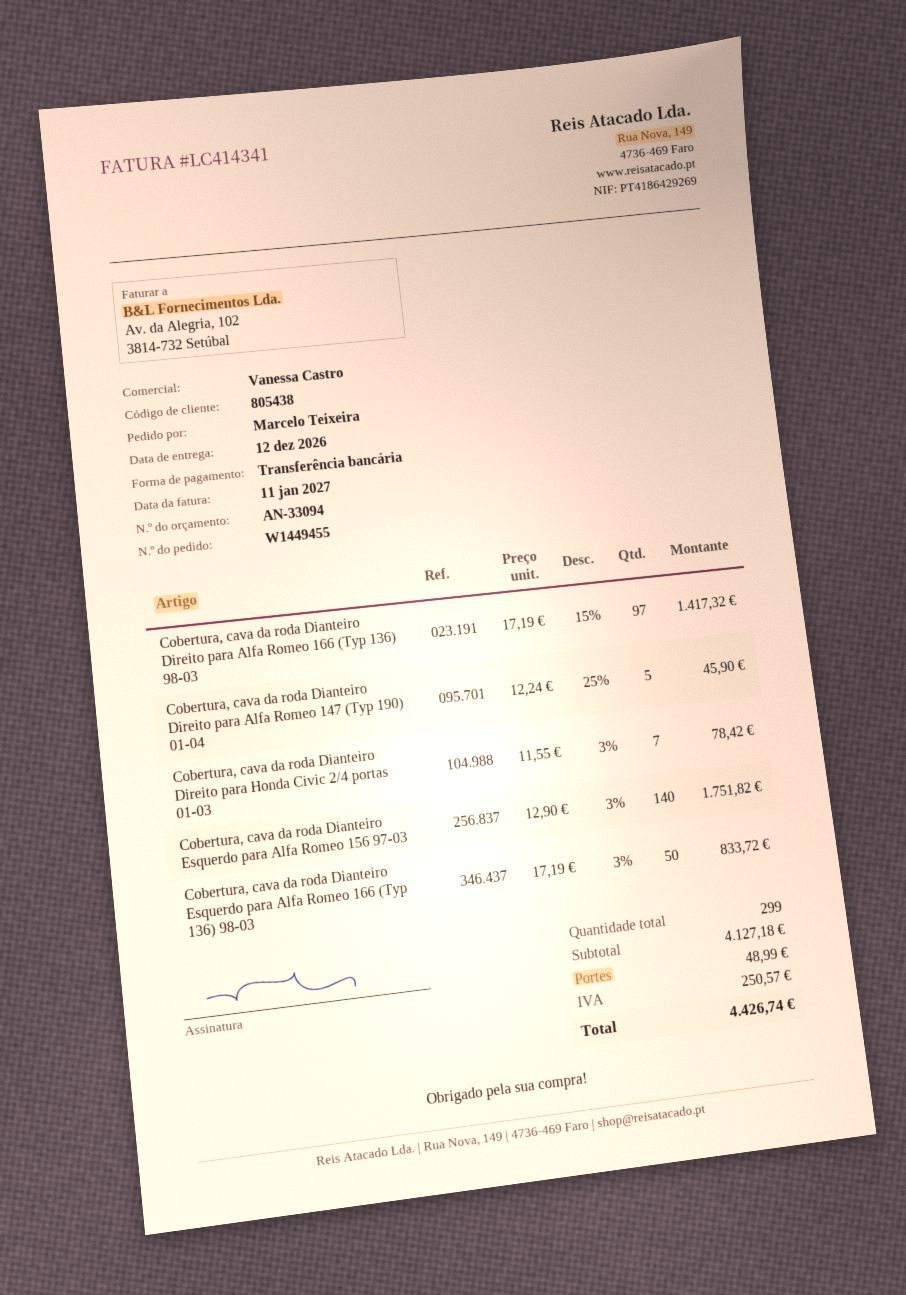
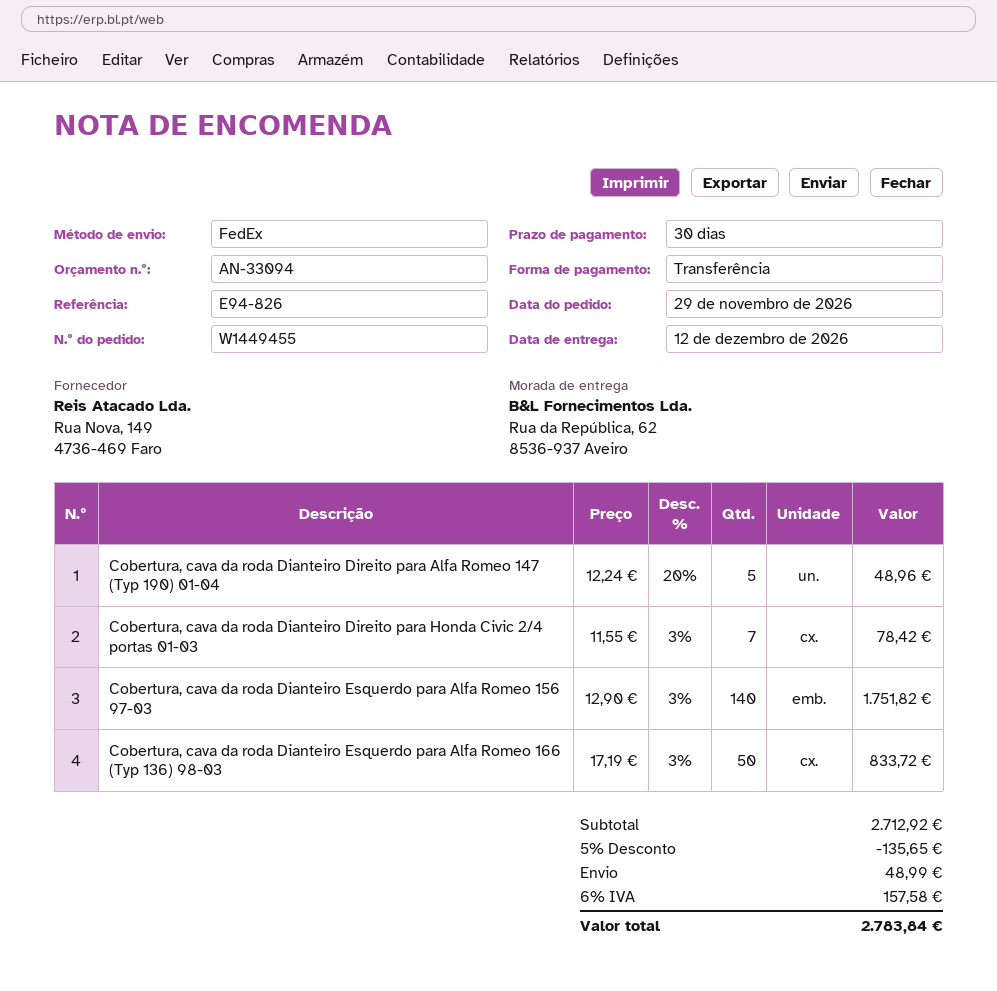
Cobertura, cava da roda Dianteiro Direito para Alfa Romeo 166 (Typ 136) 98-03: 97 x 17.19 - 15% = 1417.32 -> none
Cobertura, cava da roda Dianteiro Direito para Alfa Romeo 147 (Typ 190) 01-04: 5 x 12.24 - 25% = 45.90 -> 5 x 12.24 - 20% = 48.96
subtotal: 4127.18 -> 2712.92
discount: none -> 5% = 135.65
tax: 250.57 -> 157.58
total: 4426.74 -> 2783.84

